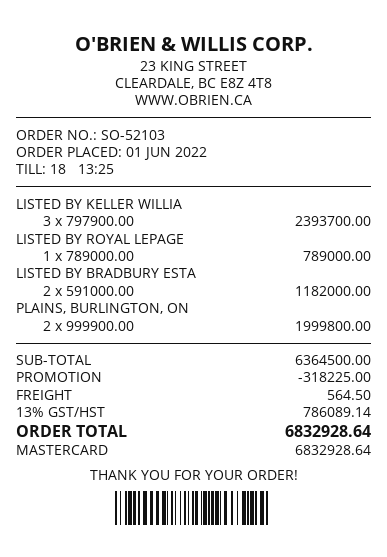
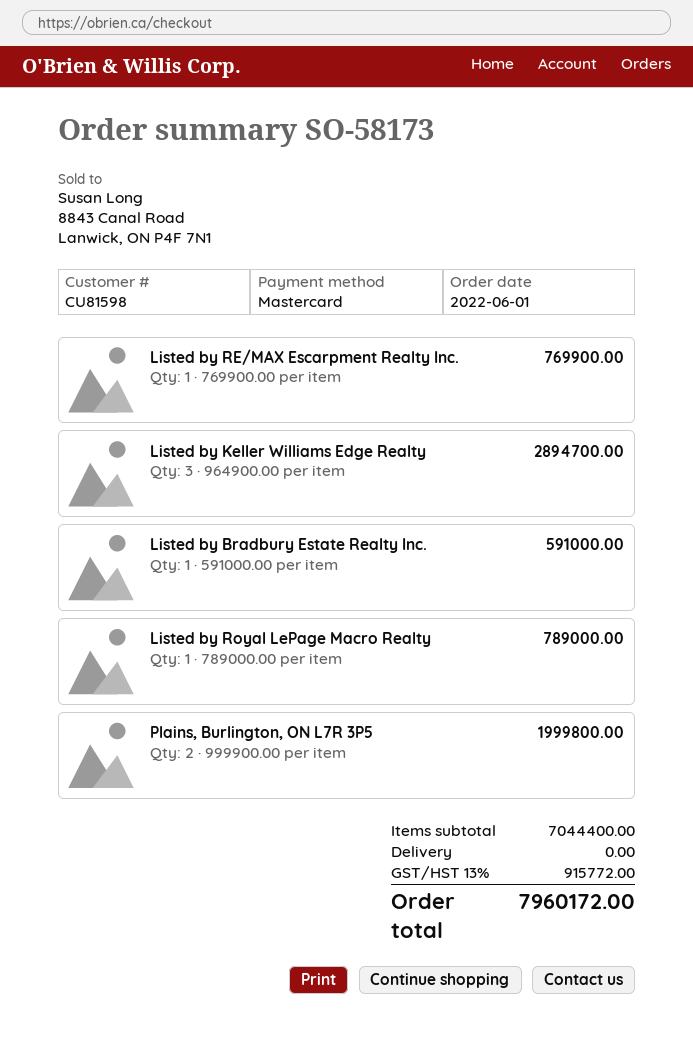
order number: SO-52103 -> SO-58173
LISTED BY KELLER WILLIA: 3 x 797900.00 = 2393700.00 -> 3 x 964900.00 = 2894700.00
LISTED BY BRADBURY ESTA: 2 x 591000.00 = 1182000.00 -> 1 x 591000.00 = 591000.00
Listed by RE/MAX Escarpment Realty Inc.: none -> 1 x 769900.00 = 769900.00
subtotal: 6364500.00 -> 7044400.00
discount: 318225.00 -> none
shipping: 564.50 -> 0.00
tax: 13% = 786089.14 -> 13% = 915772.00
total: 6832928.64 -> 7960172.00

